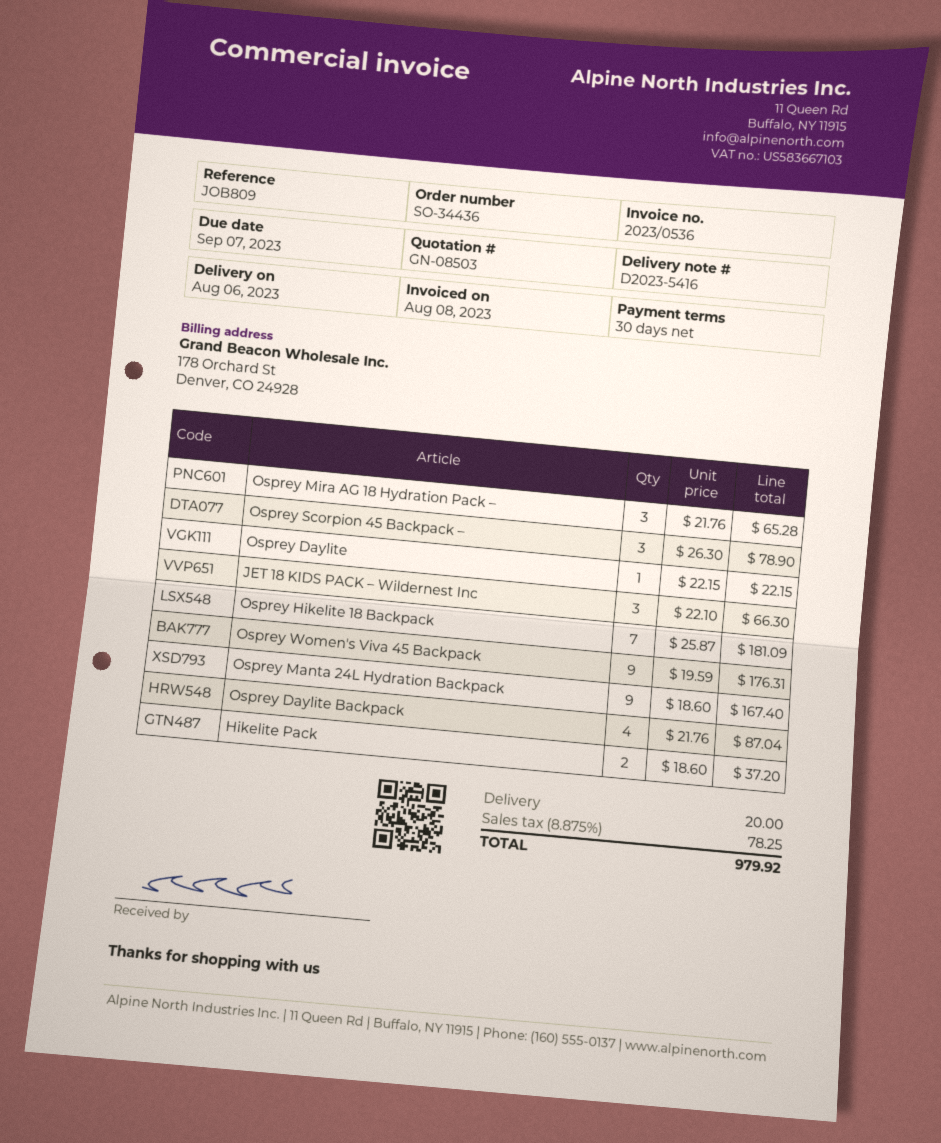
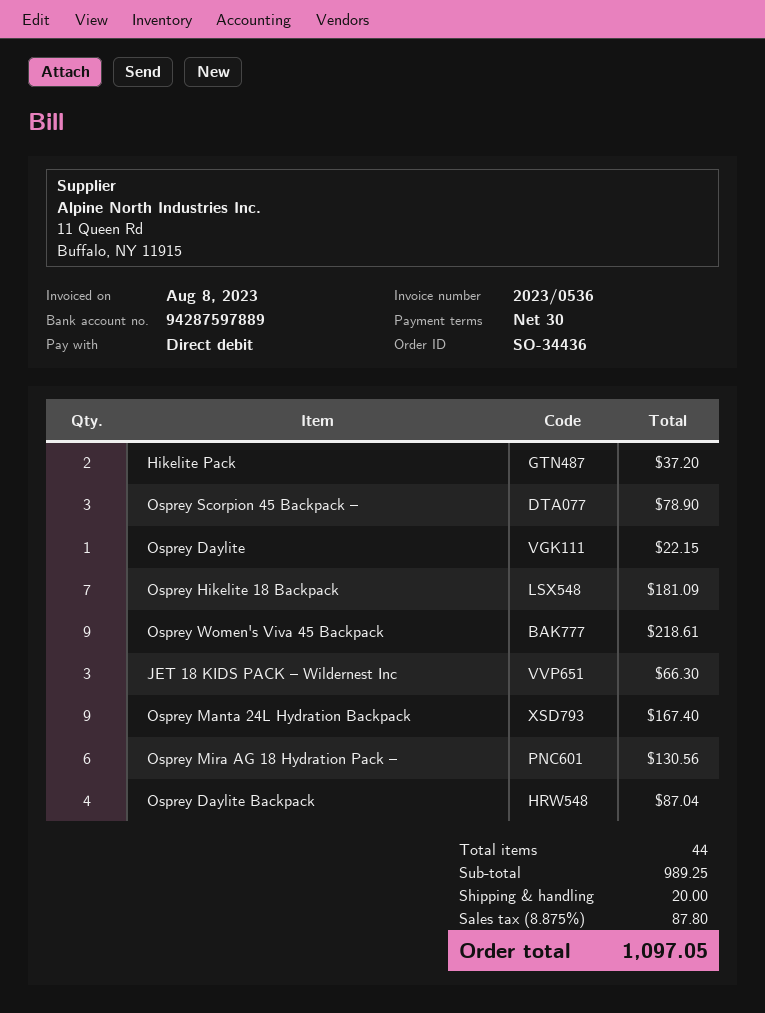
Osprey Mira AG 18 Hydration Pack –: 3 for 65.28 -> 6 for 130.56
Osprey Women's Viva 45 Backpack: 9 for 176.31 -> 9 for 218.61
tax: 8.875% = 78.25 -> 8.875% = 87.80
total: 979.92 -> 1097.05

